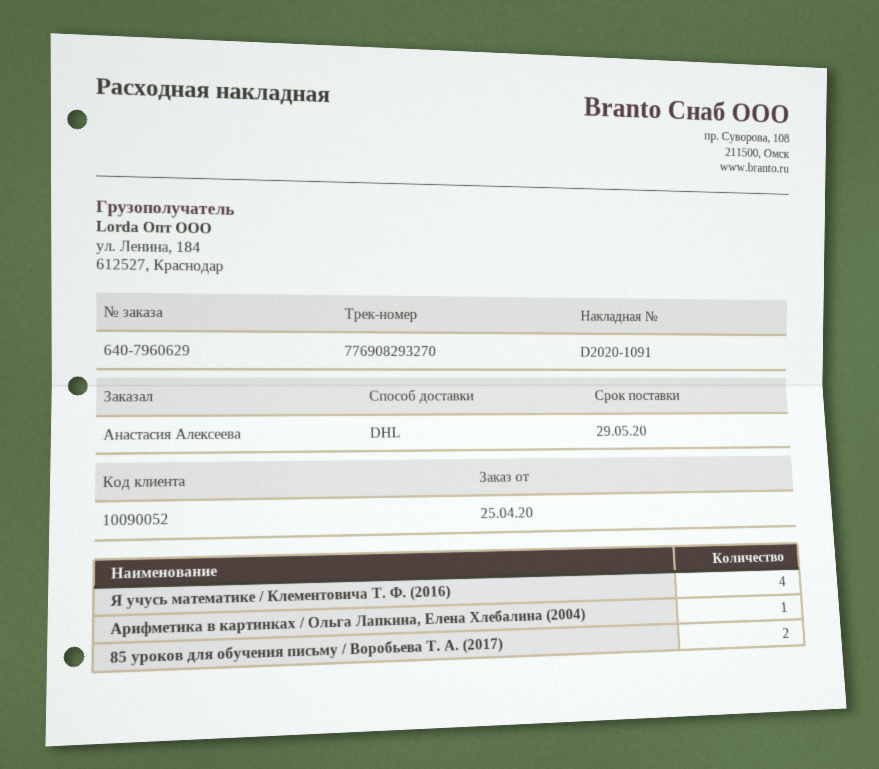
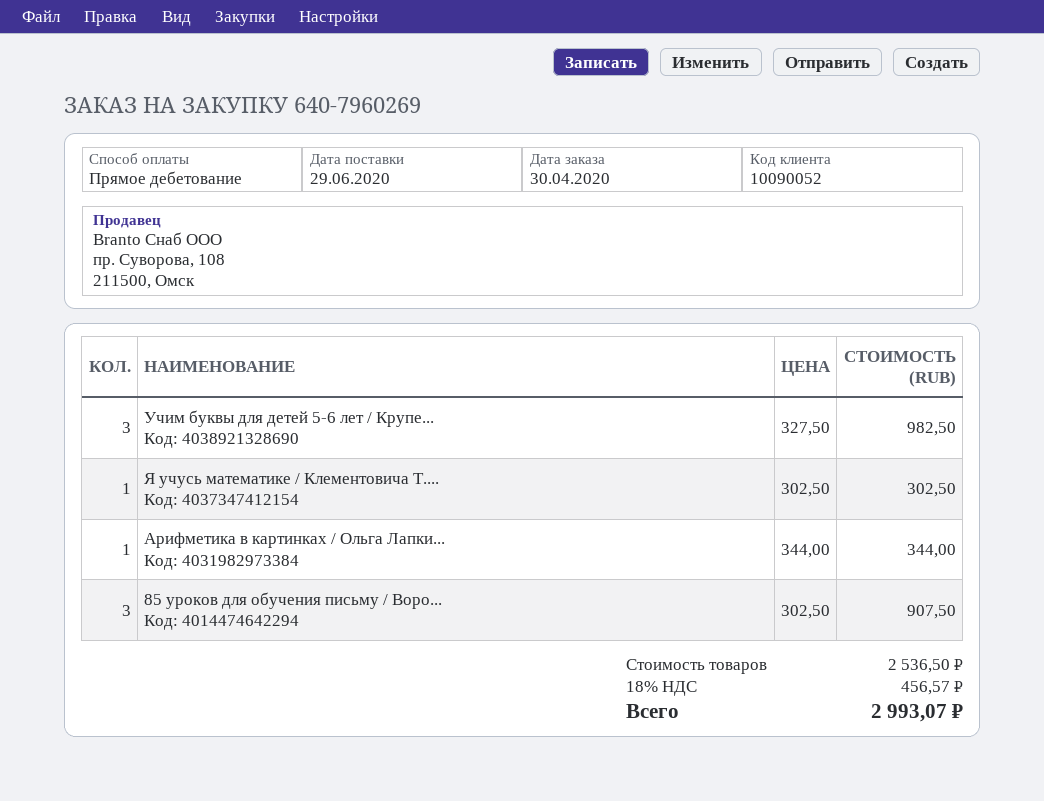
order number: 640-7960629 -> 640-7960269
order date: 2020-04-25 -> 2020-04-30
delivery date: 2020-05-29 -> 2020-06-29
Я учусь математике / Клементовича Т. Ф. (2016): 4 -> 1
85 уроков для обучения письму / Воробьева Т. А. (2017): 2 -> 3
Учим буквы для детей 5-6 лет / Крупе...: none -> 3

